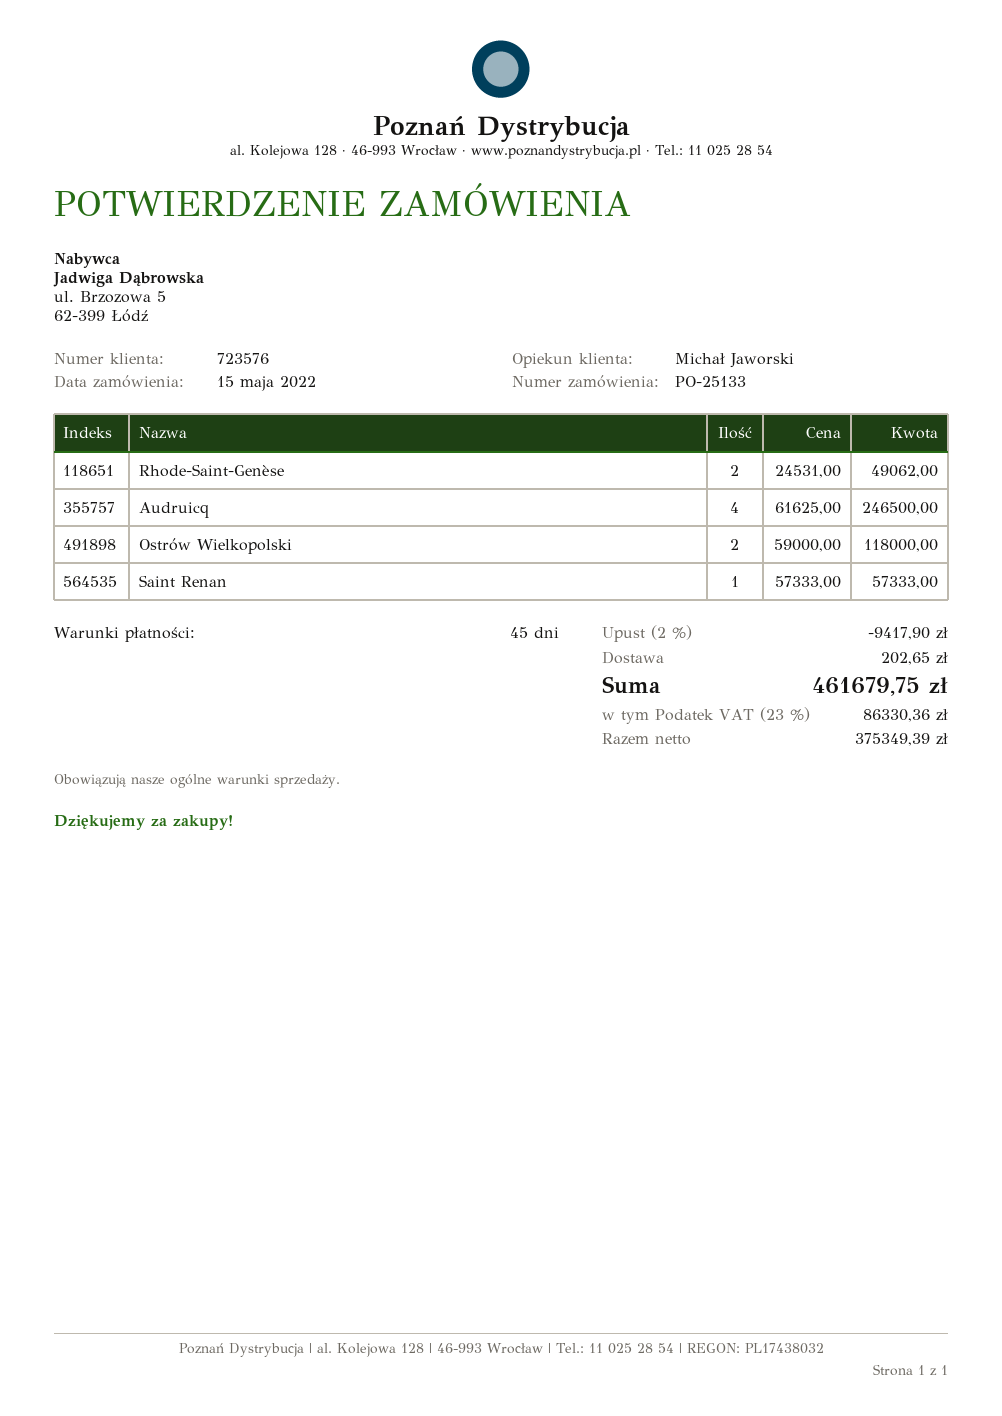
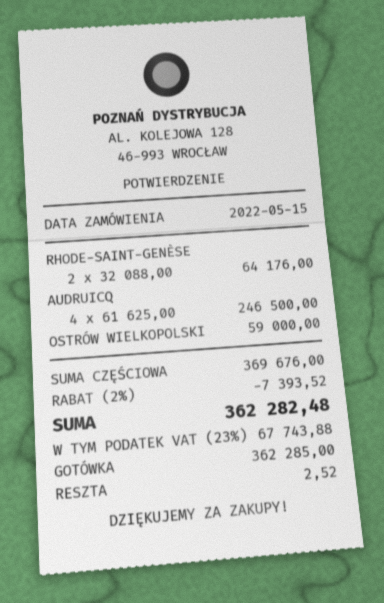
Rhode-Saint-Genèse: 2 x 24531.00 = 49062.00 -> 2 x 32088.00 = 64176.00
Ostrów Wielkopolski: 2 x 59000.00 = 118000.00 -> 1 x 59000.00 = 59000.00
Saint Renan: 1 x 57333.00 = 57333.00 -> none
discount: 2% = 9417.90 -> 2% = 7393.52
shipping: 202.65 -> none
tax: 23% = 86330.36 -> 23% = 67743.88
total: 461679.75 -> 362282.48

